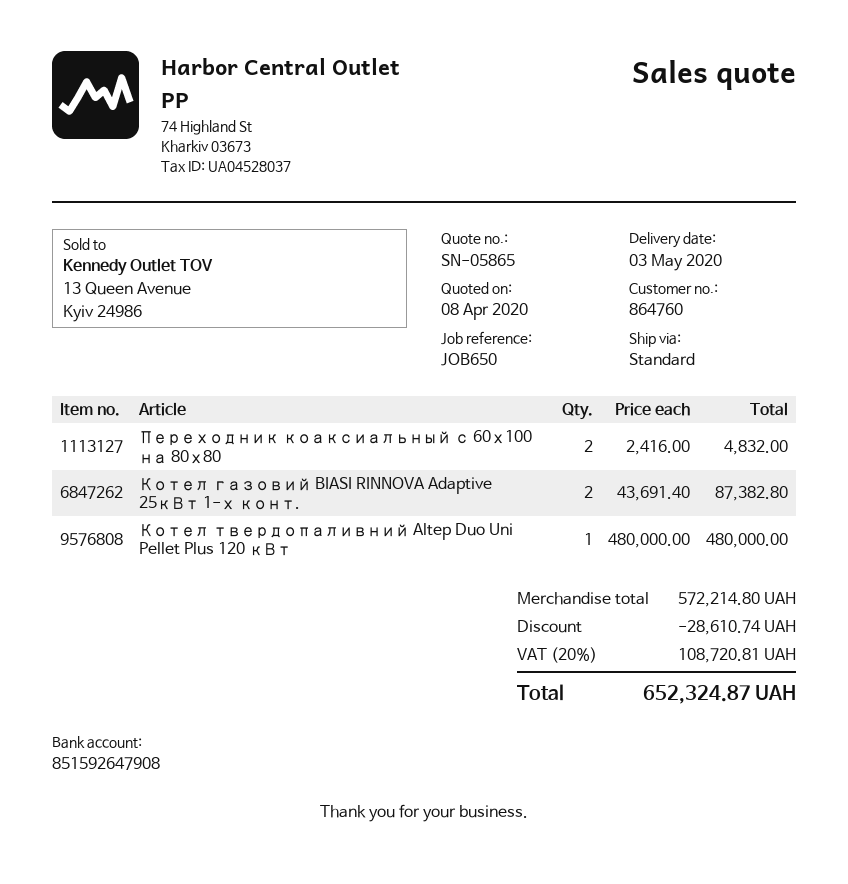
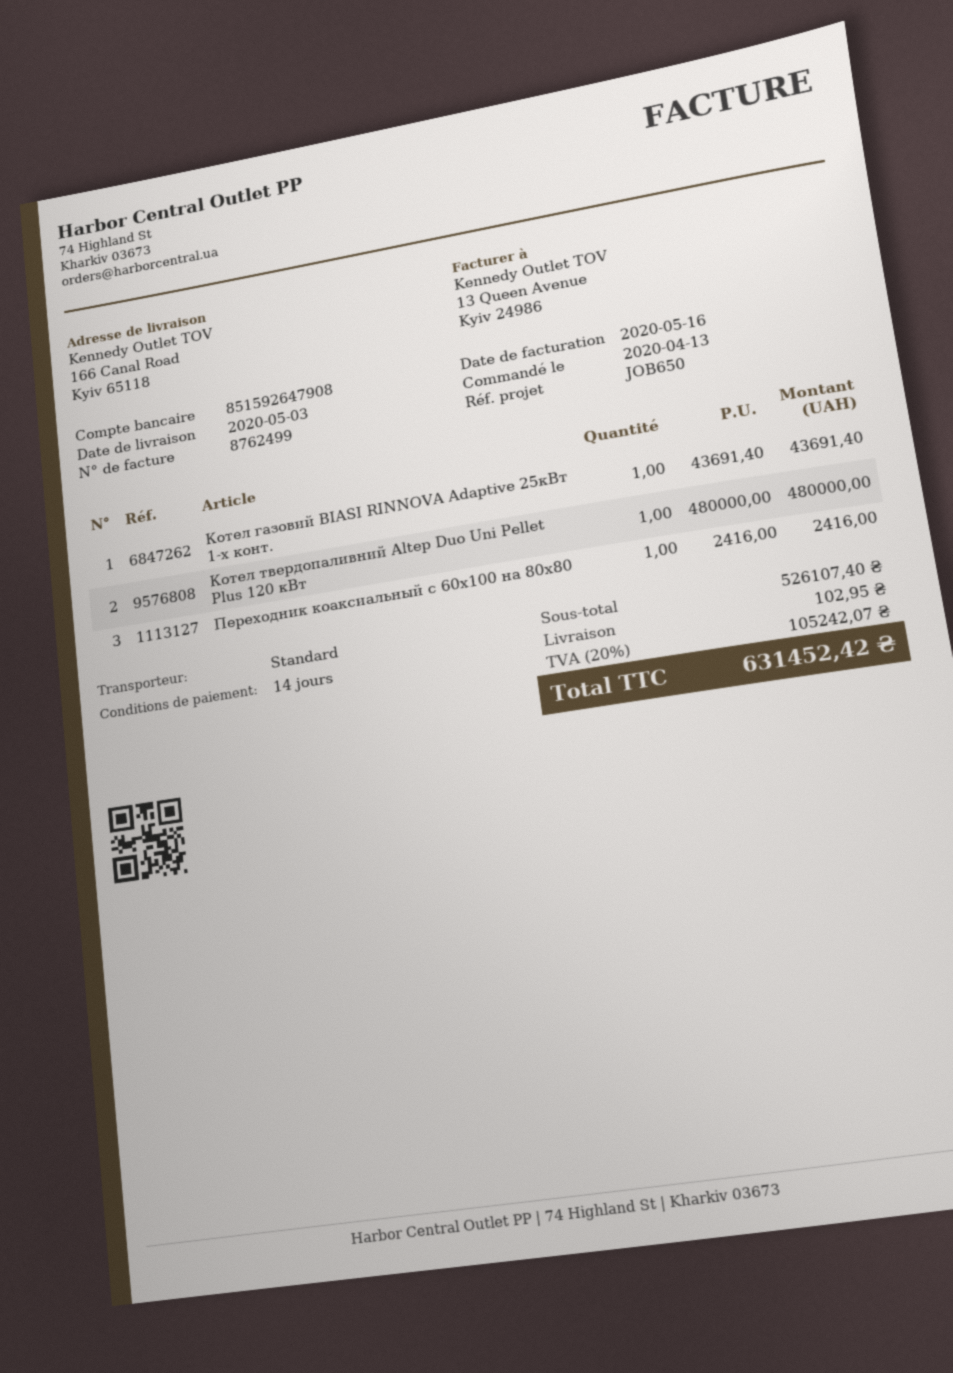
Переходник коаксиальный с 60х100 на 80х80: 2 x 2416.00 = 4832.00 -> 1 x 2416.00 = 2416.00
Котел газовий BIASI RINNOVA Adaptive 25кВт 1-х конт.: 2 x 43691.40 = 87382.80 -> 1 x 43691.40 = 43691.40
subtotal: 572214.80 -> 526107.40
discount: 28610.74 -> none
shipping: none -> 102.95
tax: 20% = 108720.81 -> 20% = 105242.07
total: 652324.87 -> 631452.42

